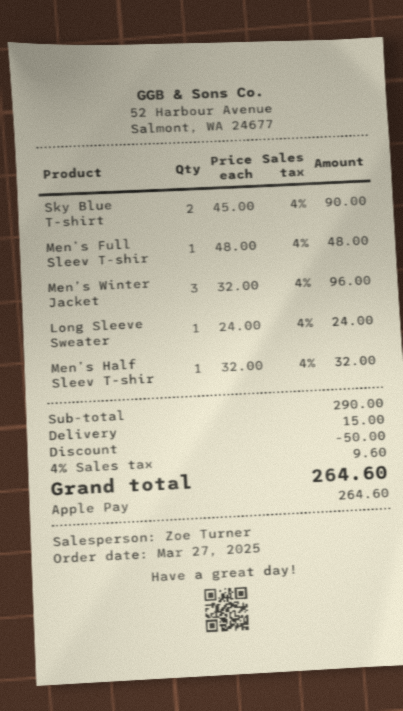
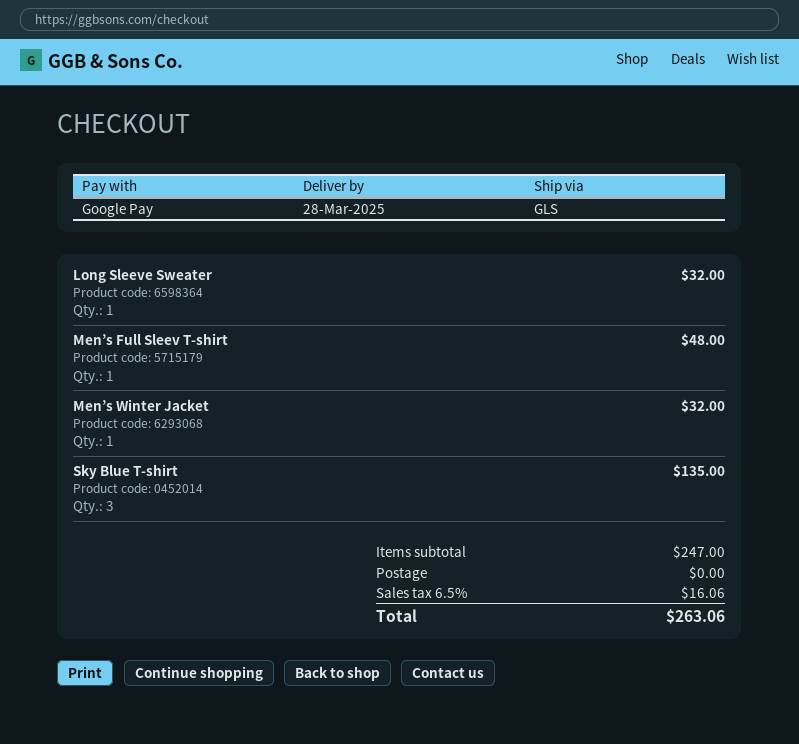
payment method: Apple Pay -> Google Pay
Sky Blue T-shirt: 2 for 90.00 -> 3 for 135.00
Men’s Winter Jacket: 3 for 96.00 -> 1 for 32.00
Long Sleeve Sweater: 1 for 24.00 -> 1 for 32.00
Men’s Half Sleev T-shir: 1 for 32.00 -> none
subtotal: 290.00 -> 247.00
discount: 50.00 -> none
shipping: 15.00 -> 0.00
tax: 4% = 9.60 -> 6.5% = 16.06
total: 264.60 -> 263.06

